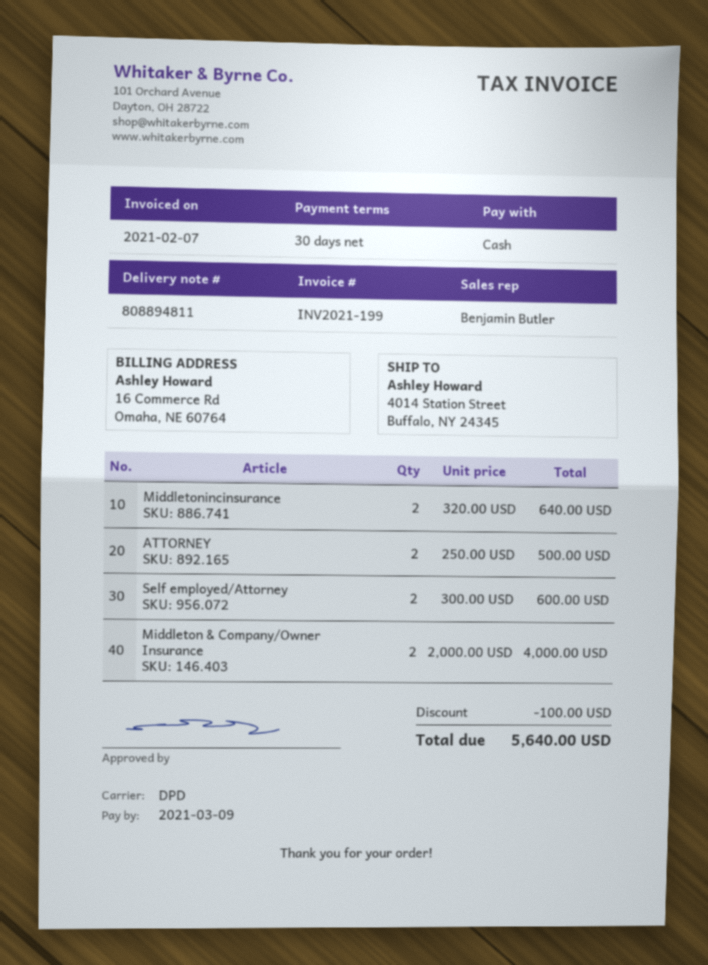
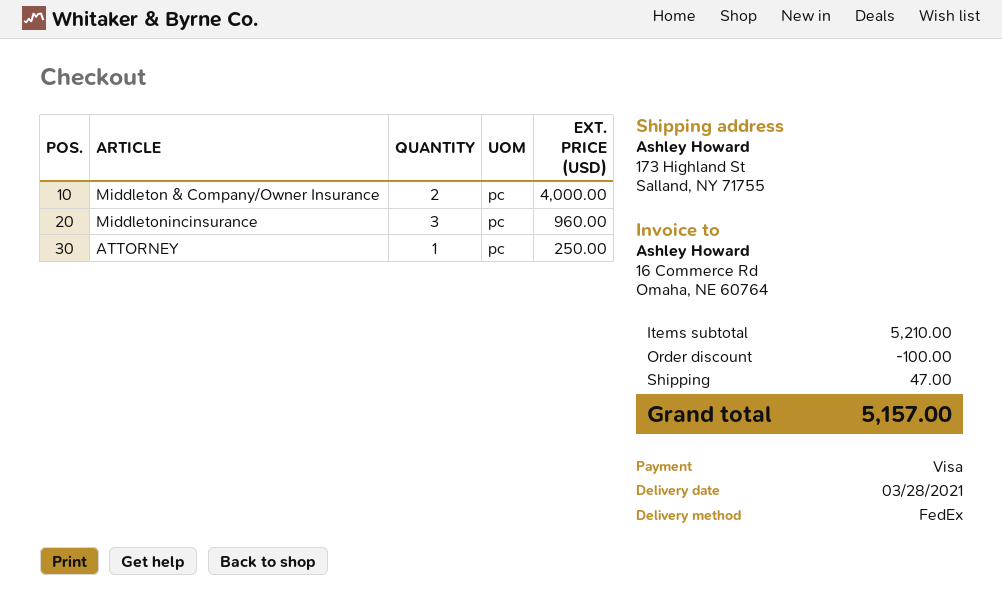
payment method: cash -> Visa
shipping method: DPD -> FedEx
ship to: 4014 Station Street, Buffalo, NY 24345 -> 173 Highland St, Salland, NY 71755
Middletonincinsurance: 2 for 640.00 -> 3 for 960.00
ATTORNEY: 2 for 500.00 -> 1 for 250.00
Self employed/Attorney: 2 for 600.00 -> none
shipping: none -> 47.00
total: 5640.00 -> 5157.00

